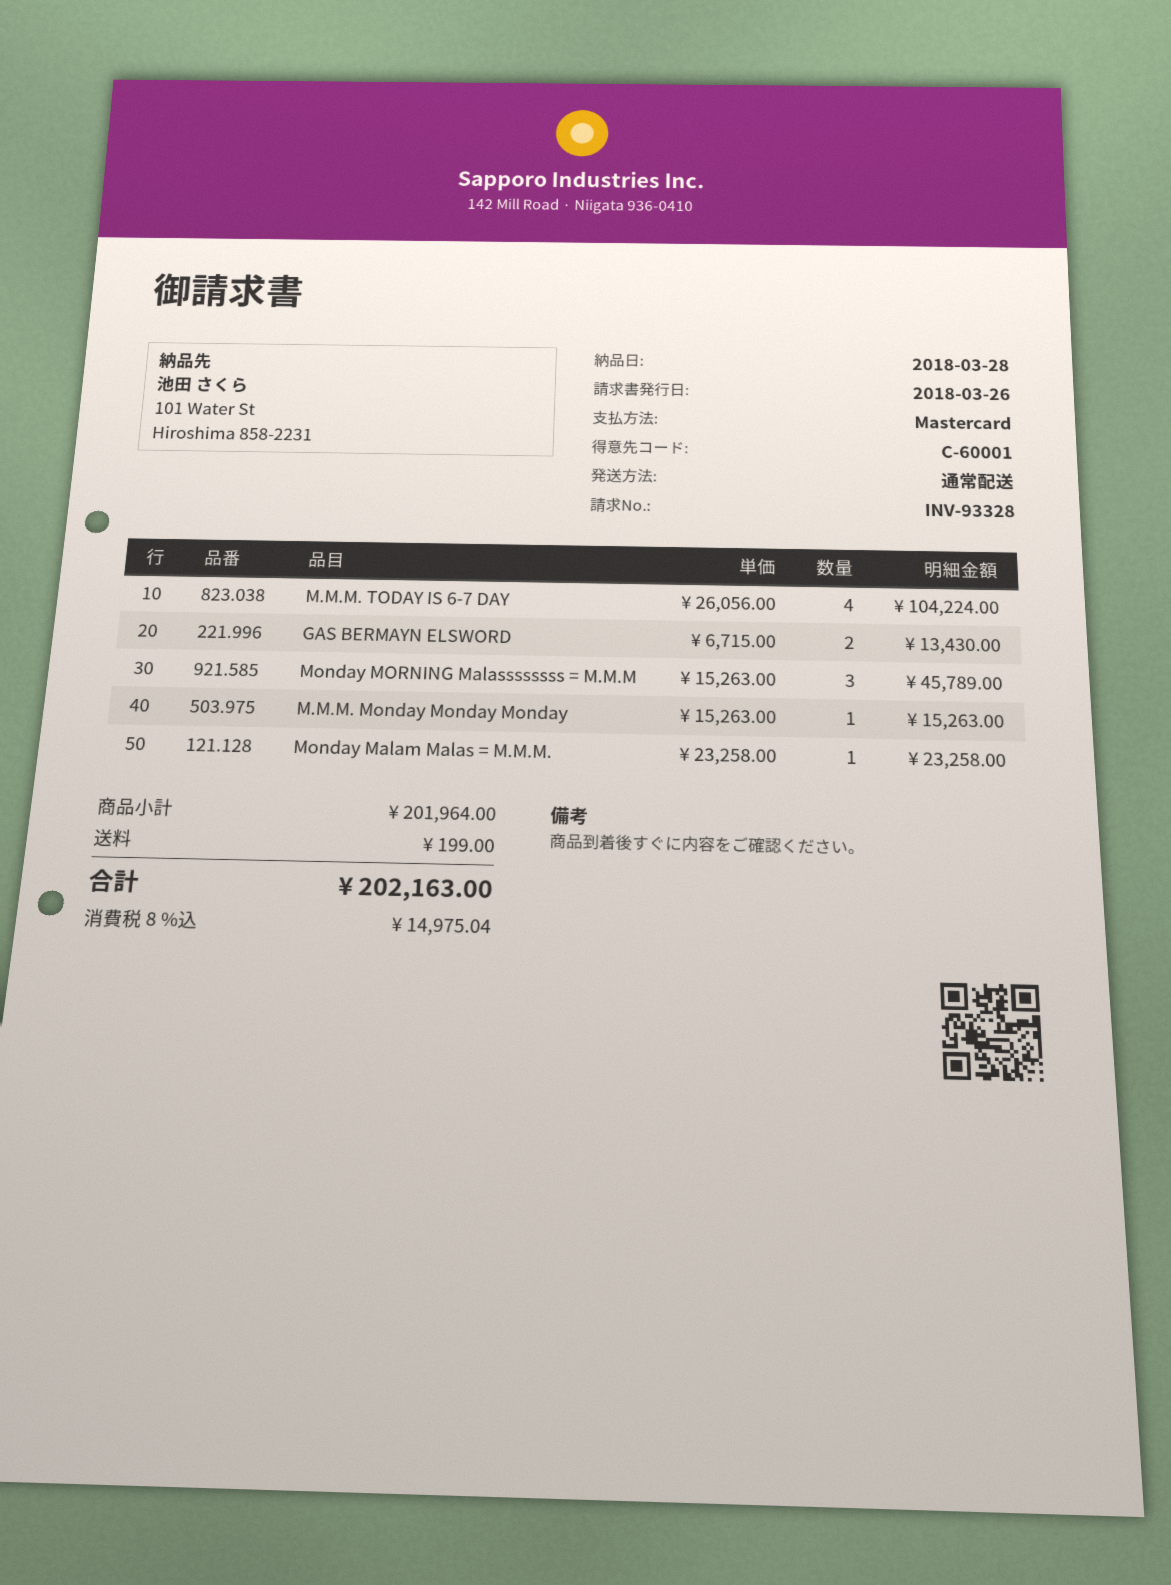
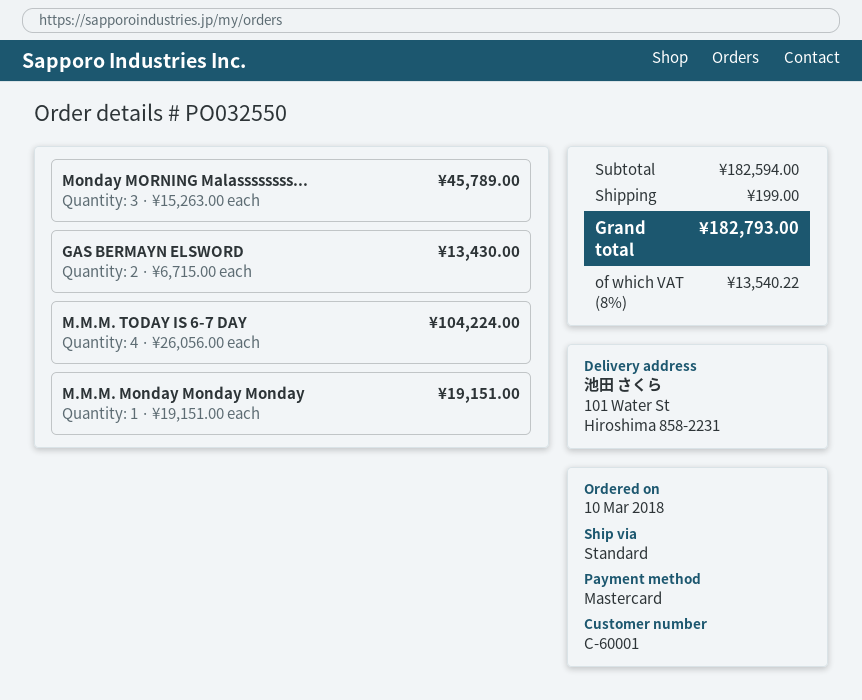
M.M.M. Monday Monday Monday: 1 x 15263.00 = 15263.00 -> 1 x 19151.00 = 19151.00
Monday Malam Malas = M.M.M.: 1 x 23258.00 = 23258.00 -> none
subtotal: 201964.00 -> 182594.00
tax: 8% = 14975.04 -> 8% = 13540.22
total: 202163.00 -> 182793.00

